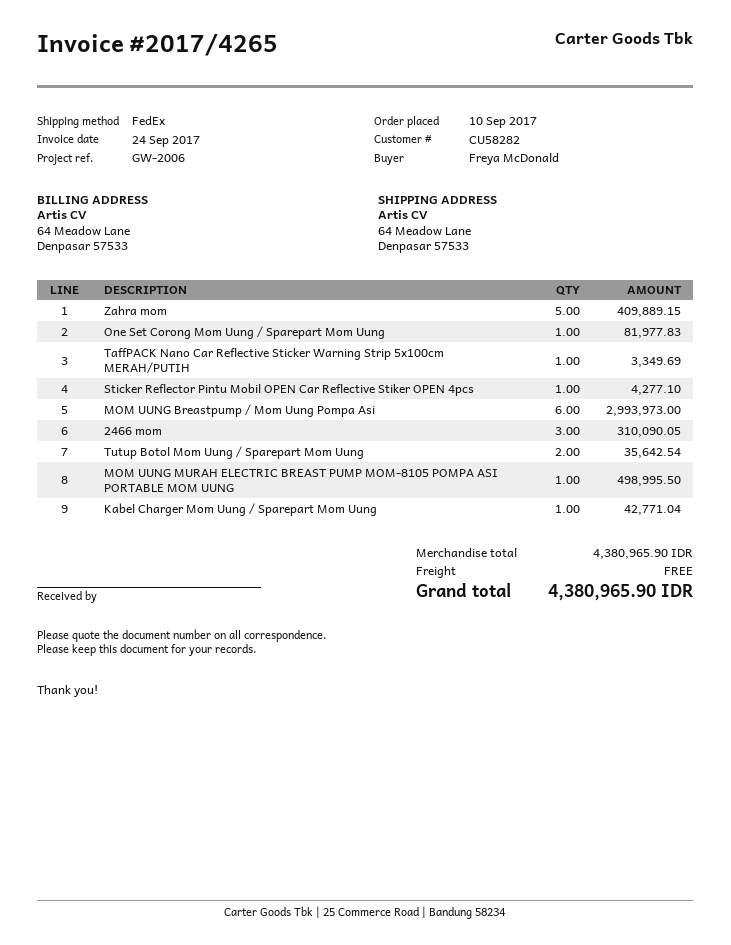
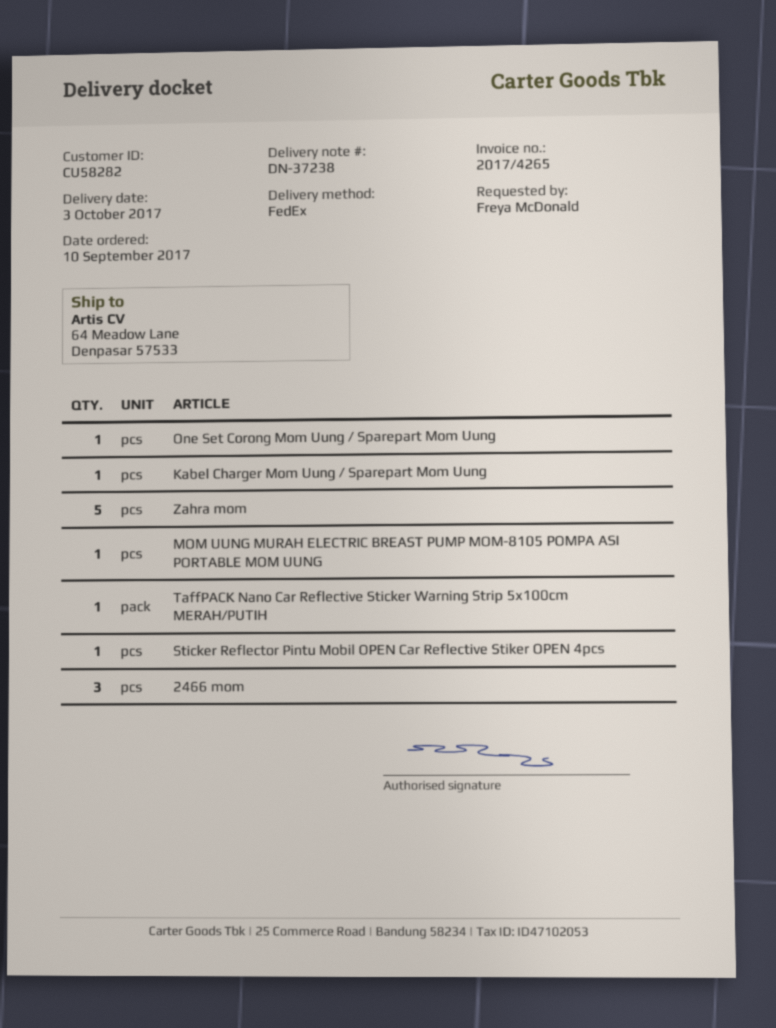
MOM UUNG Breastpump / Mom Uung Pompa Asi: 6 -> none
Tutup Botol Mom Uung / Sparepart Mom Uung: 2 -> none

